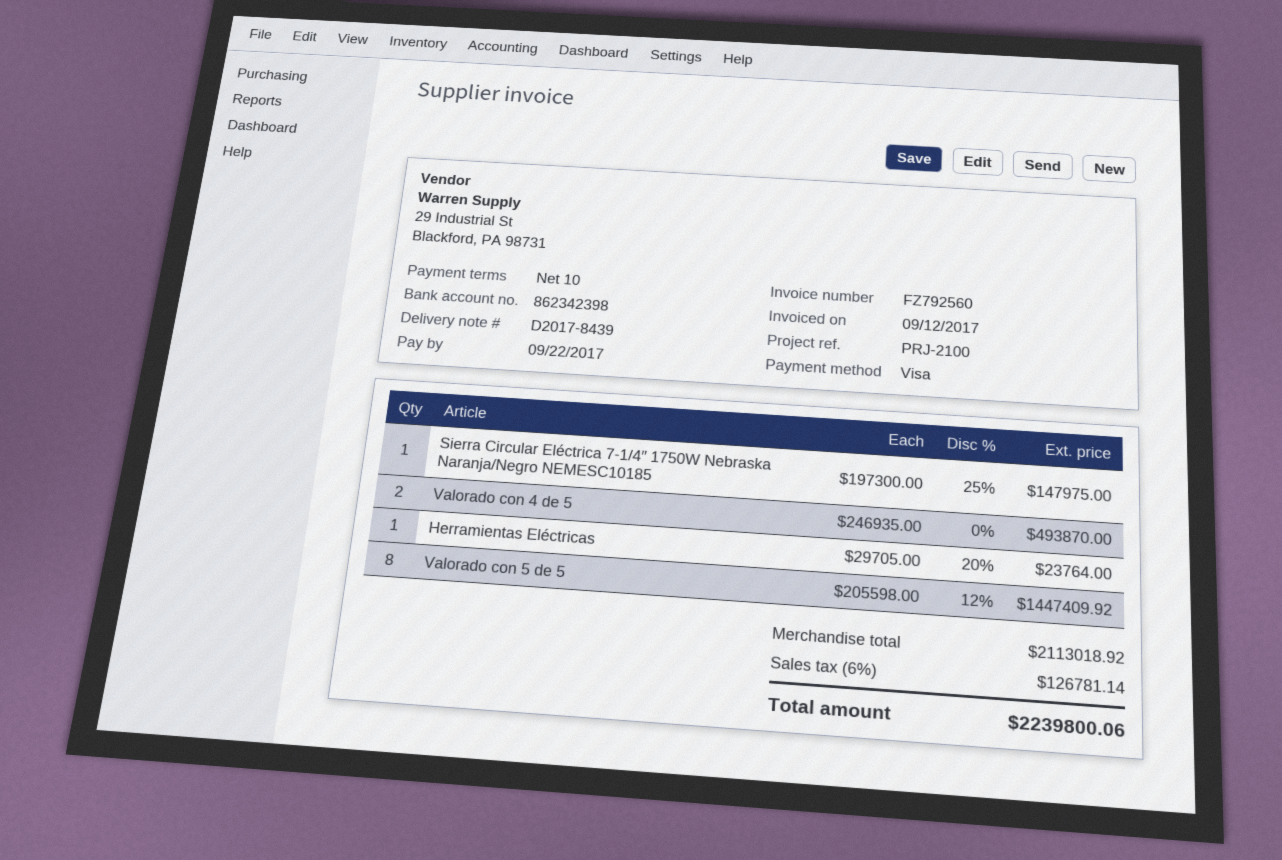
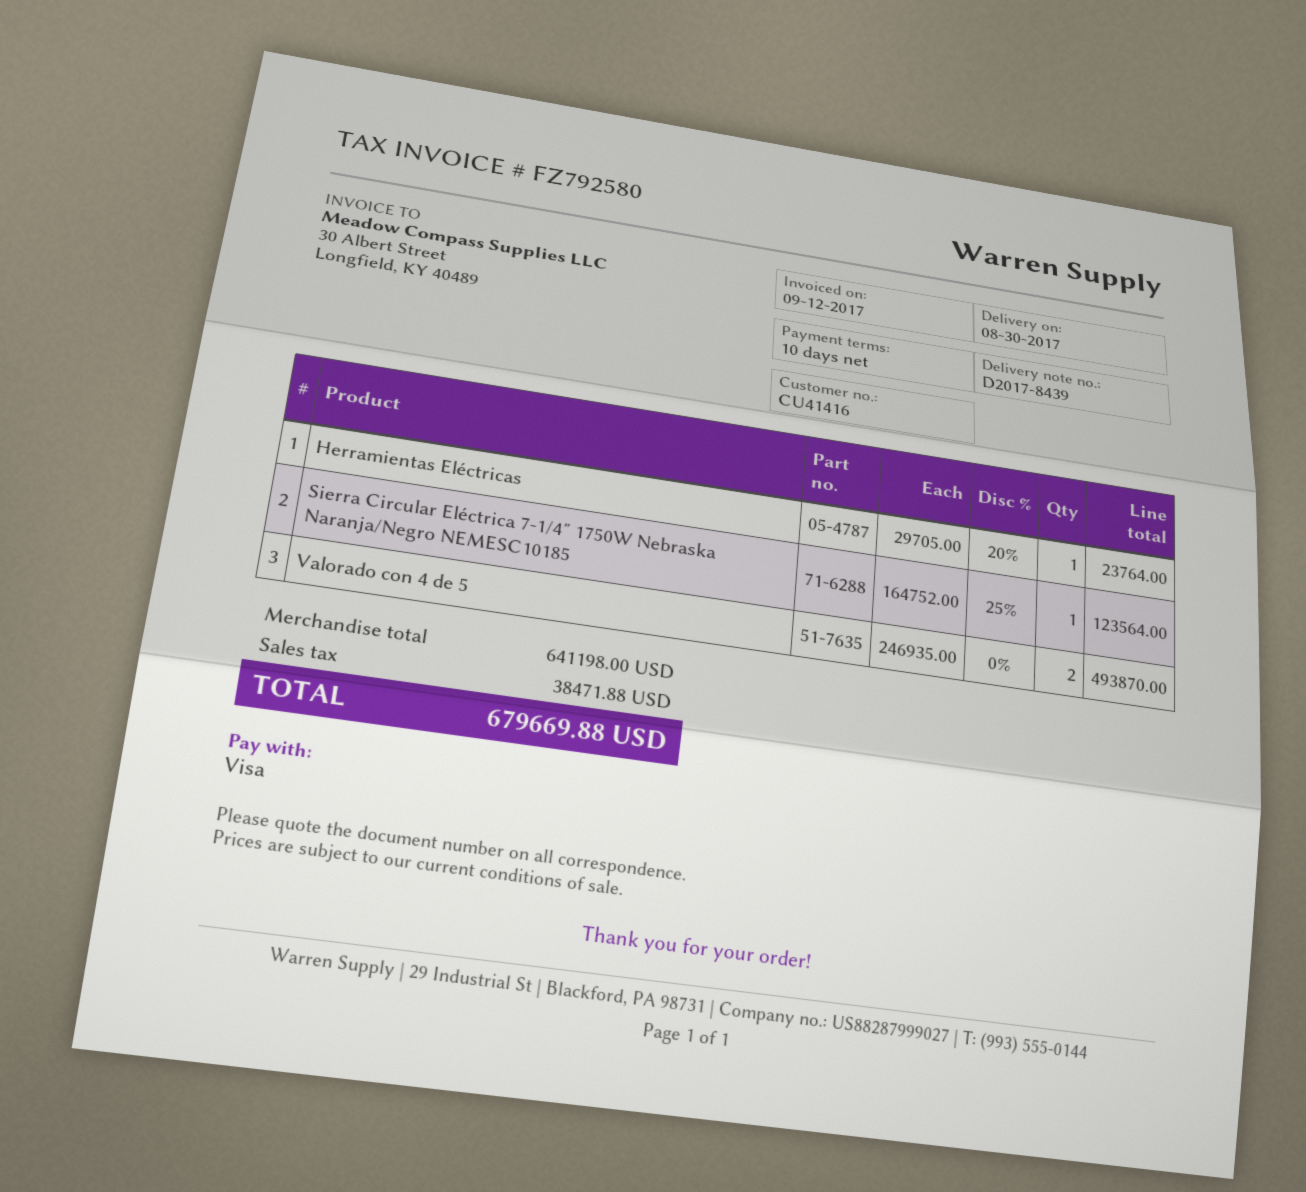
invoice number: FZ792560 -> FZ792580
Sierra Circular Eléctrica 7-1/4″ 1750W Nebraska Naranja/Negro NEMESC10185: 1 x 197300.00 - 25% = 147975.00 -> 1 x 164752.00 - 25% = 123564.00
Valorado con 5 de 5: 8 x 205598.00 - 12% = 1447409.92 -> none
subtotal: 2113018.92 -> 641198.00
tax: 126781.14 -> 38471.88
total: 2239800.06 -> 679669.88

